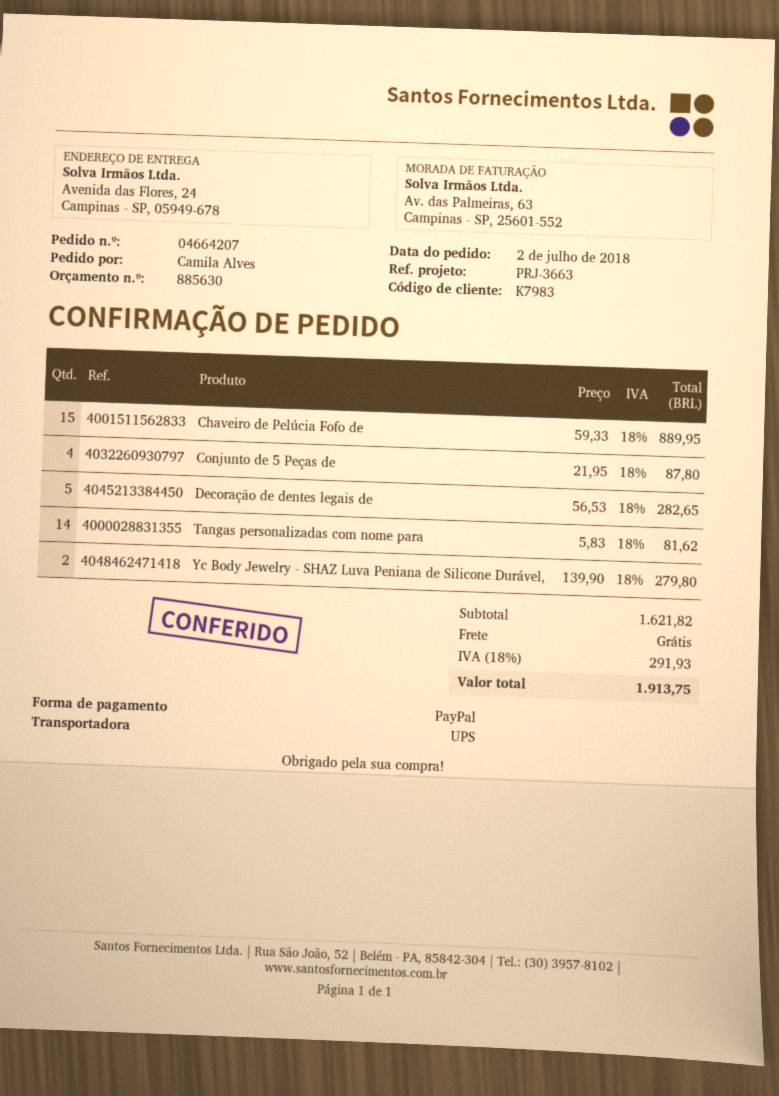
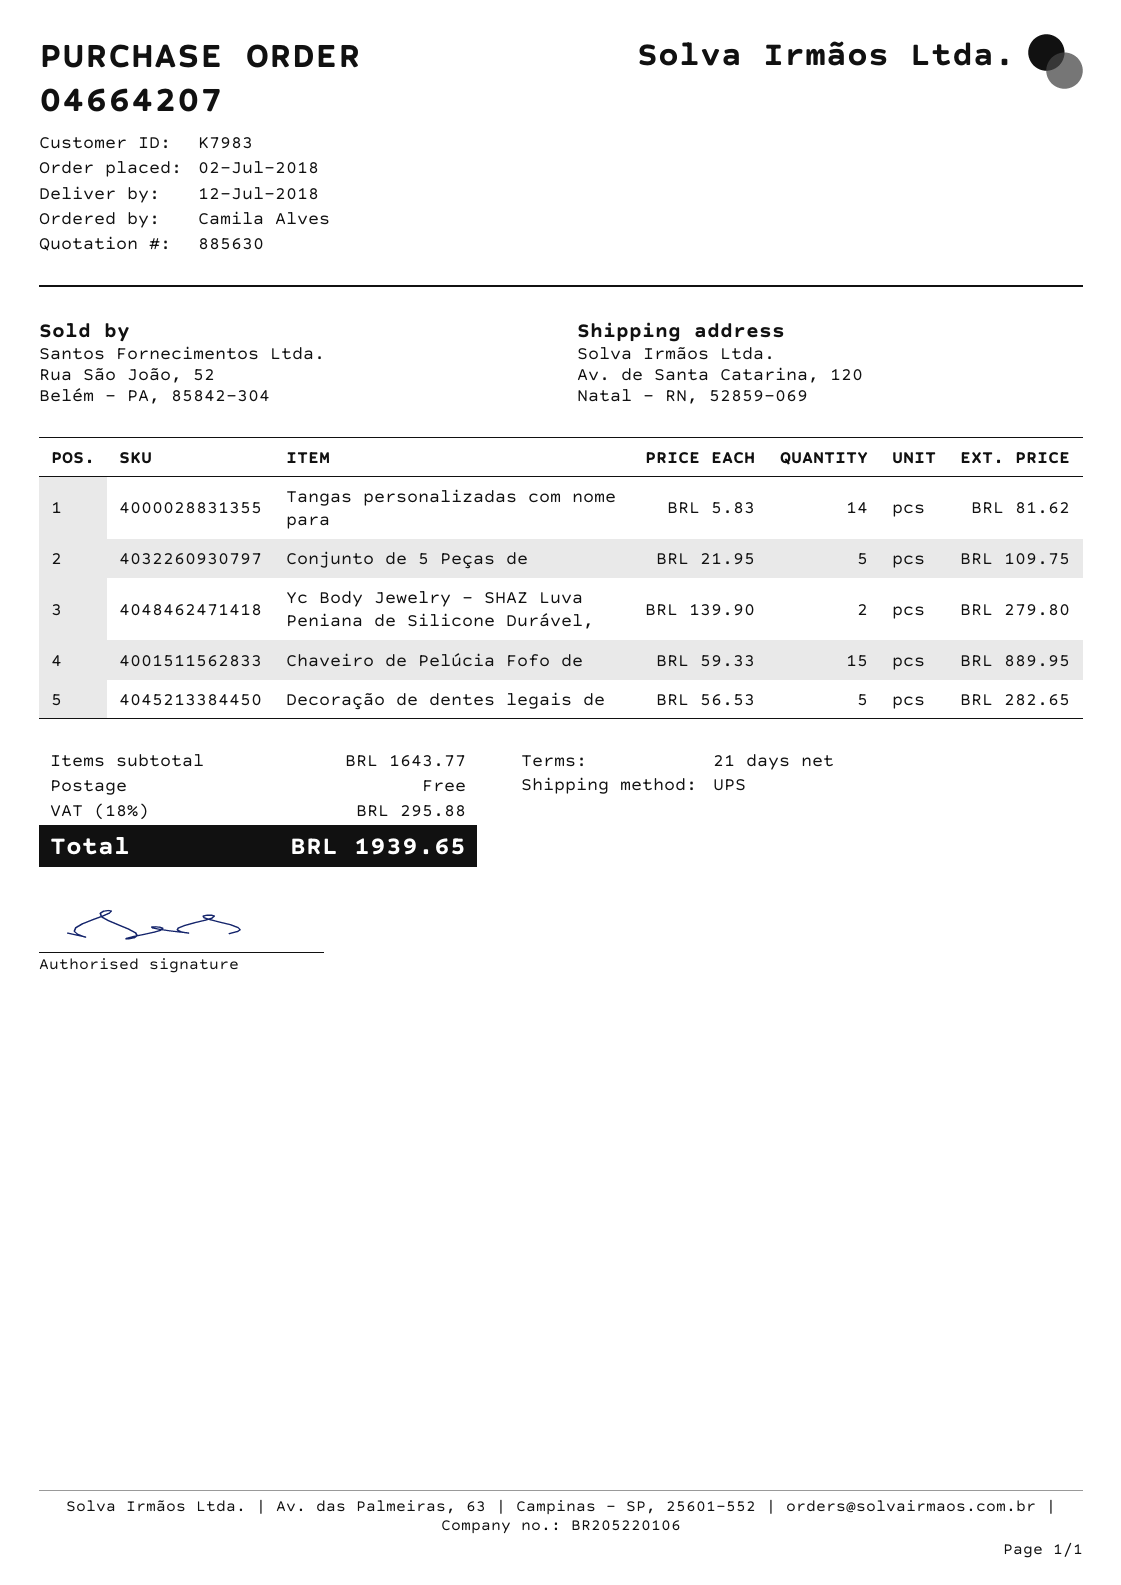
ship to: Avenida das Flores, 24, Campinas - SP, 05949-678 -> Av. de Santa Catarina, 120, Natal - RN, 52859-069
Conjunto de 5 Peças de: 4 x 21.95 = 87.80 -> 5 x 21.95 = 109.75
subtotal: 1621.82 -> 1643.77
tax: 18% = 291.93 -> 18% = 295.88
total: 1913.75 -> 1939.65

